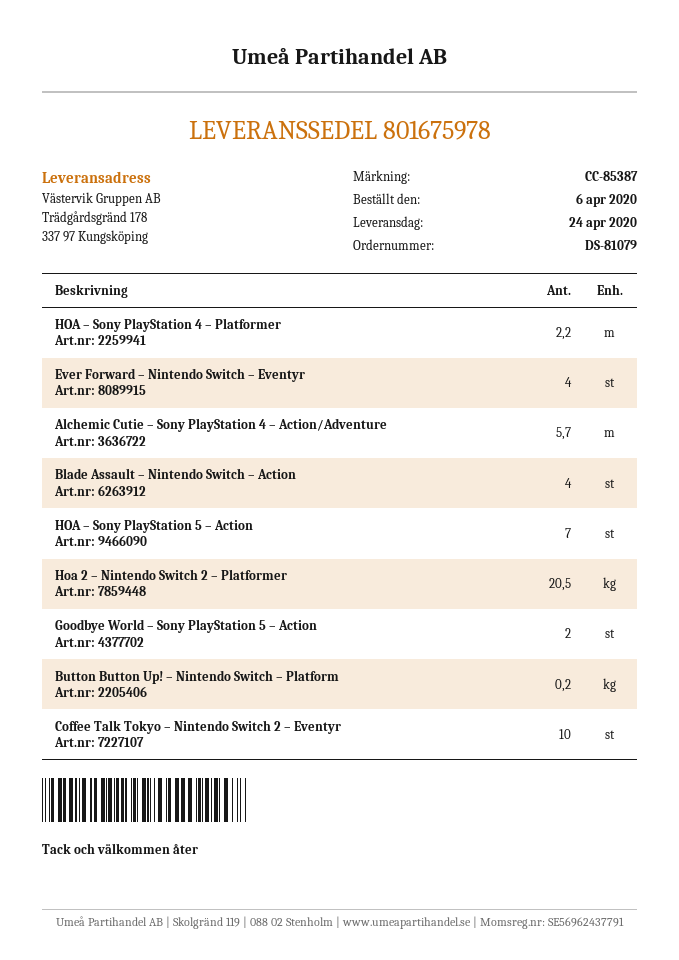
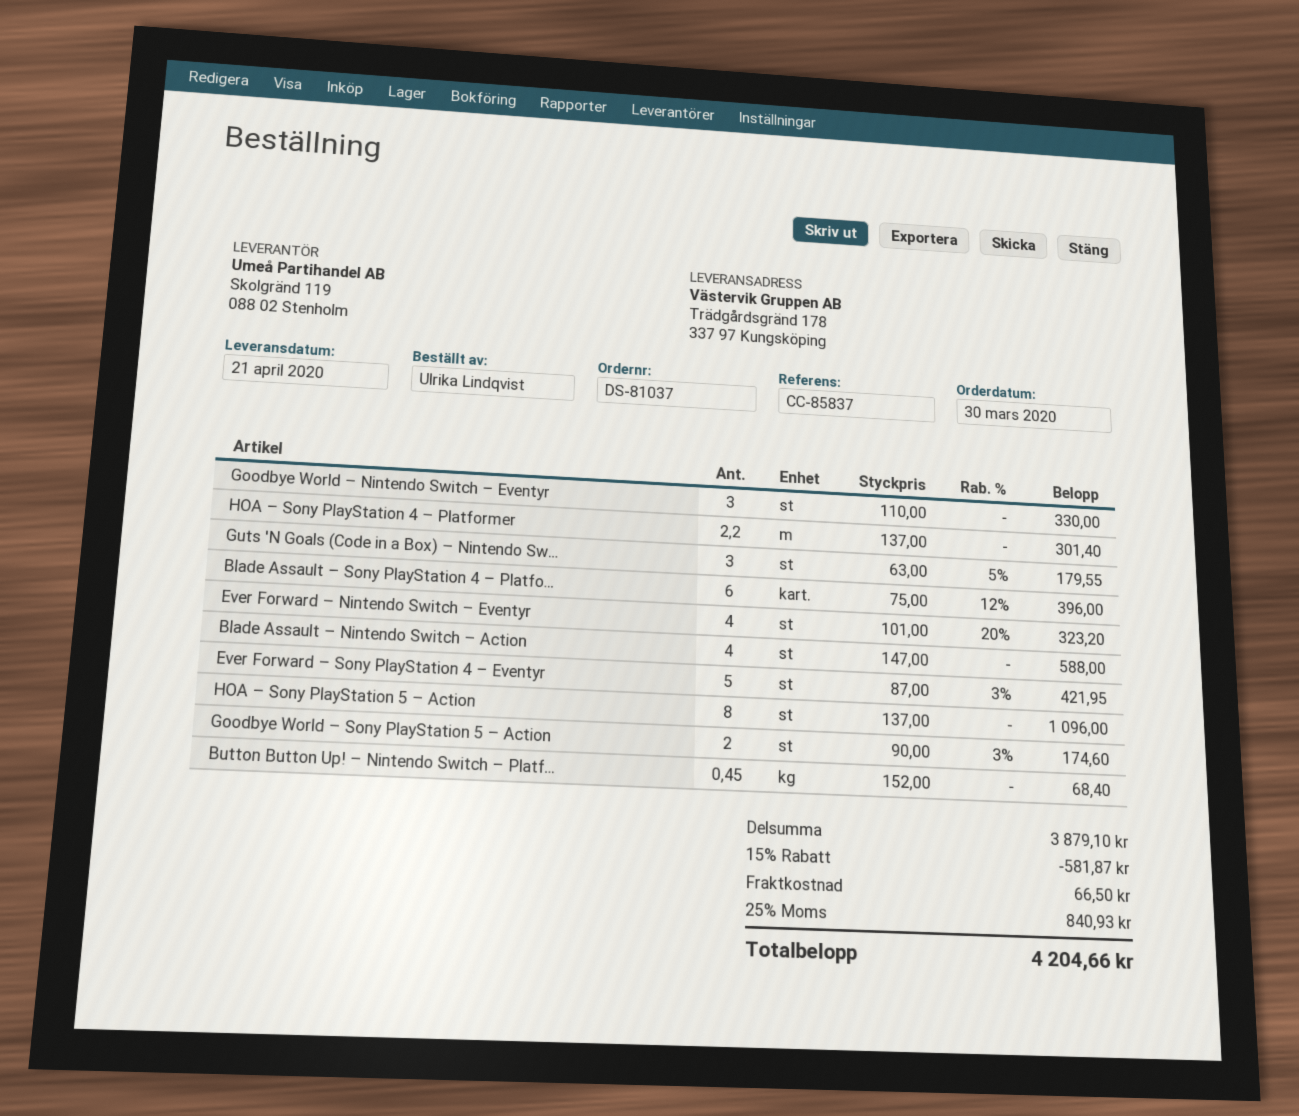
order number: DS-81079 -> DS-81037
order date: 2020-04-06 -> 2020-03-30
delivery date: 2020-04-24 -> 2020-04-21
reference: CC-85387 -> CC-85837
Alchemic Cutie – Sony PlayStation 4 – Action/Adventure: 5.7 -> none
HOA – Sony PlayStation 5 – Action: 7 -> 8
Hoa 2 – Nintendo Switch 2 – Platformer: 20.5 -> none
Button Button Up! – Nintendo Switch – Platform: 0.2 -> 0.45
Coffee Talk Tokyo – Nintendo Switch 2 – Eventyr: 10 -> none
Goodbye World – Nintendo Switch – Eventyr: none -> 3
Guts 'N Goals (Code in a Box) – Nintendo Sw...: none -> 3
Blade Assault – Sony PlayStation 4 – Platfo...: none -> 6
Ever Forward – Sony PlayStation 4 – Eventyr: none -> 5

